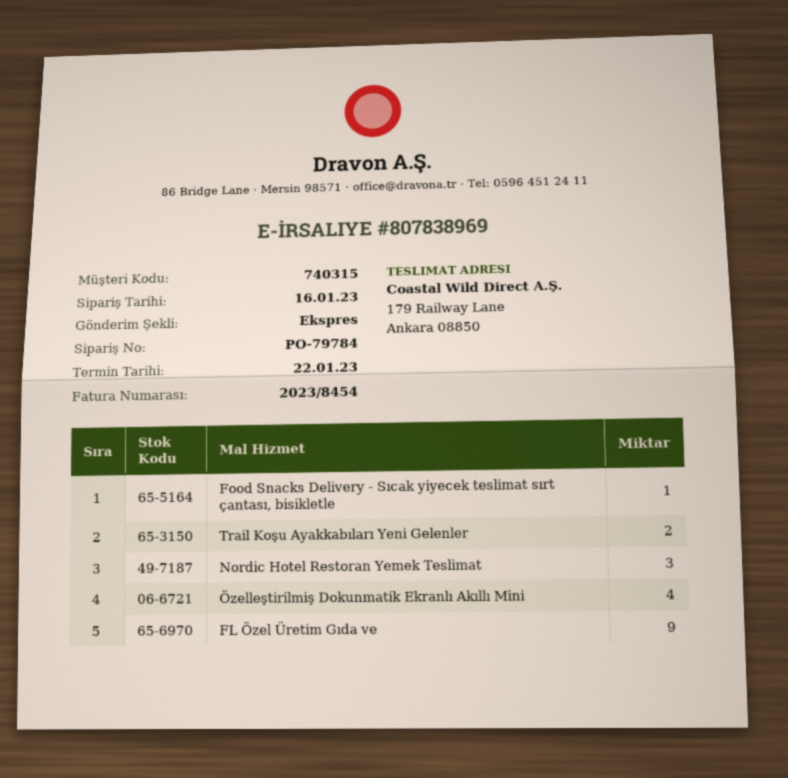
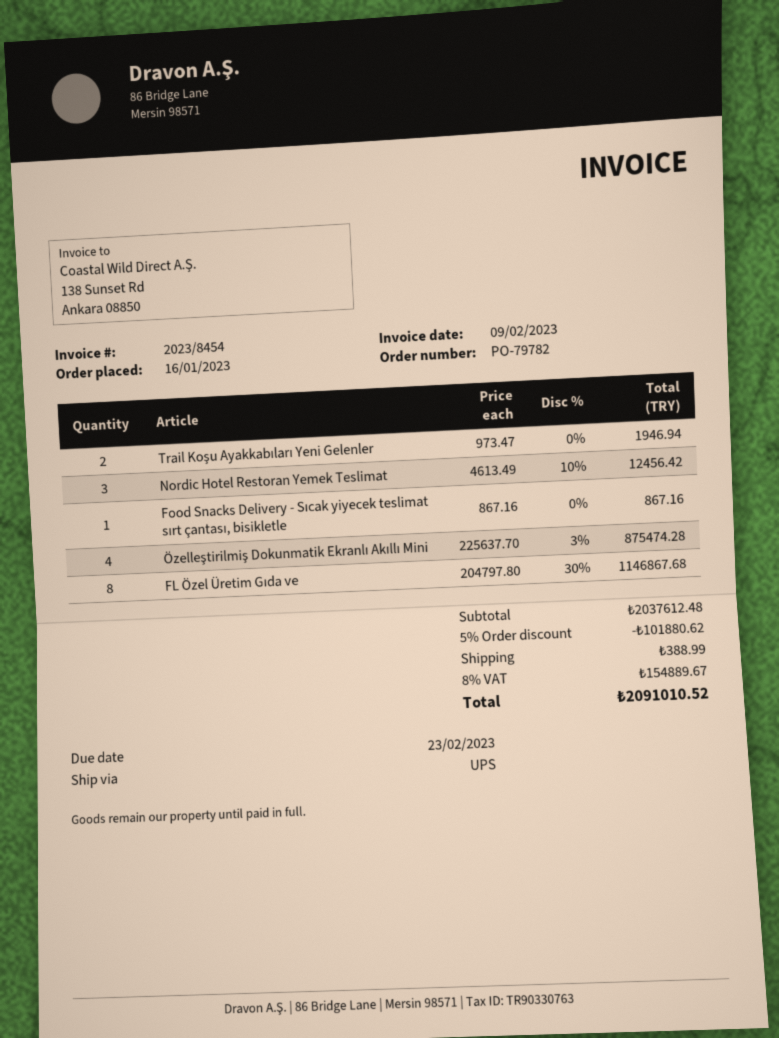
order number: PO-79784 -> PO-79782
shipping method: express -> UPS
FL Özel Üretim Gıda ve: 9 -> 8

